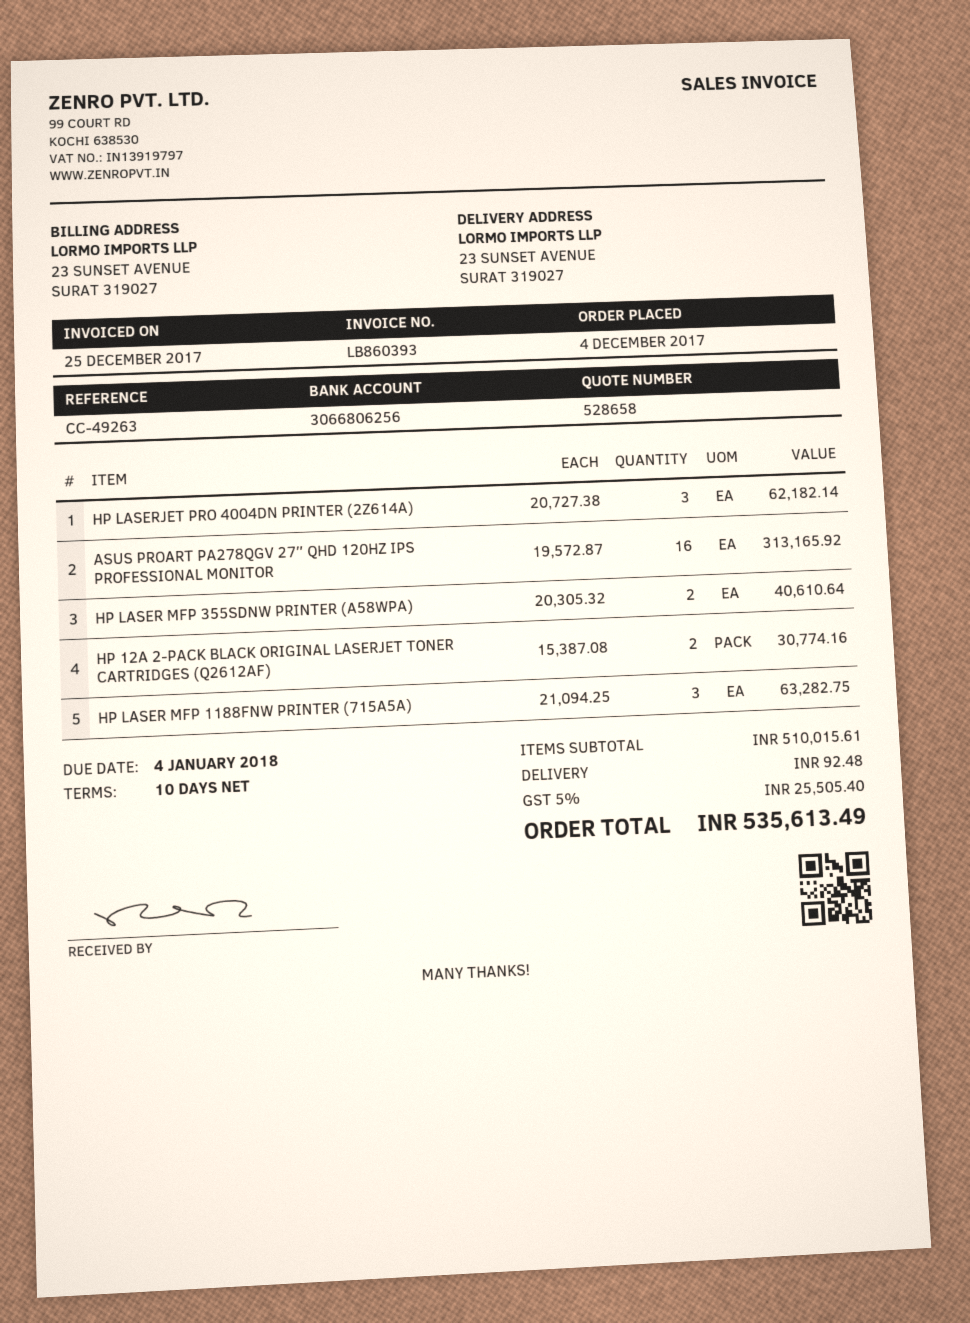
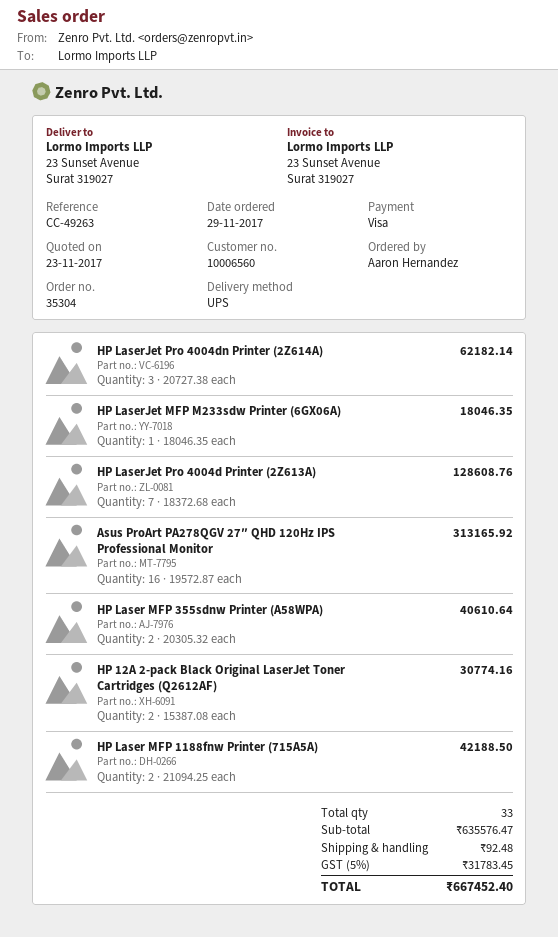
order date: 2017-12-04 -> 2017-11-29
HP LASER MFP 1188FNW PRINTER (715A5A): 3 x 21094.25 = 63282.75 -> 2 x 21094.25 = 42188.50
HP LaserJet MFP M233sdw Printer (6GX06A): none -> 1 x 18046.35 = 18046.35
HP LaserJet Pro 4004d Printer (2Z613A): none -> 7 x 18372.68 = 128608.76
subtotal: 510015.61 -> 635576.47
tax: 5% = 25505.40 -> 5% = 31783.45
total: 535613.49 -> 667452.40

